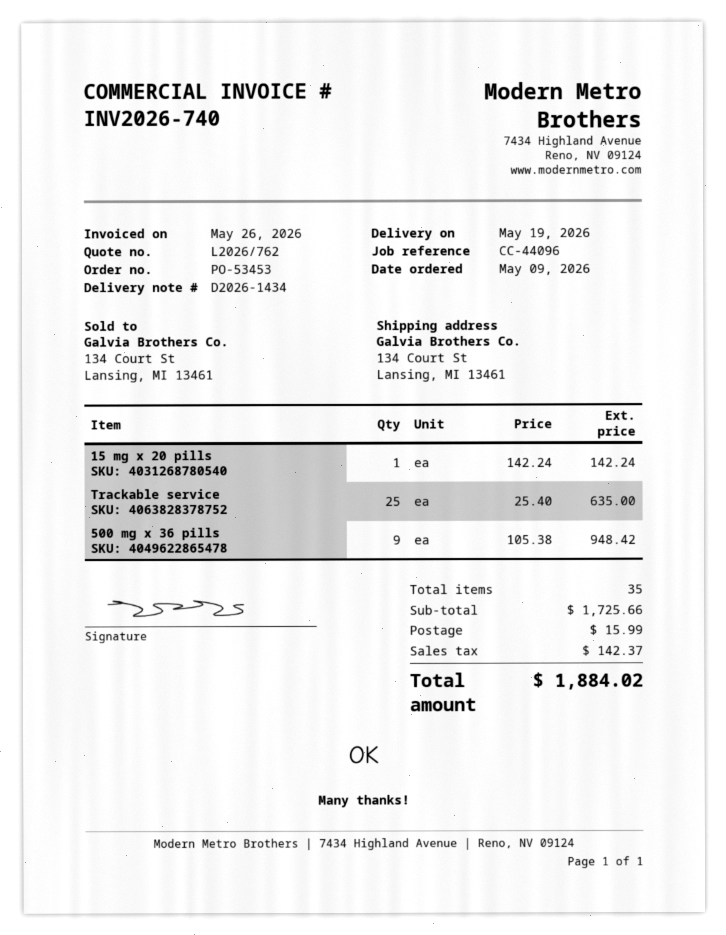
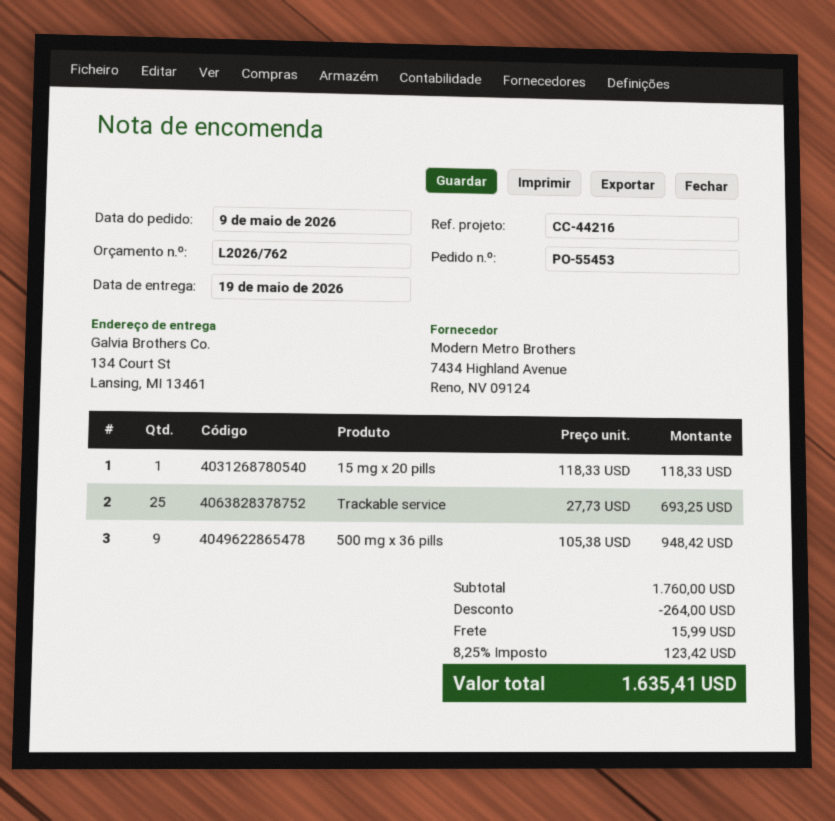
order number: PO-53453 -> PO-55453
reference: CC-44096 -> CC-44216
15 mg x 20 pills: 1 x 142.24 = 142.24 -> 1 x 118.33 = 118.33
Trackable service: 25 x 25.40 = 635.00 -> 25 x 27.73 = 693.25
subtotal: 1725.66 -> 1760.00
discount: none -> 264.00
tax: 142.37 -> 123.42
total: 1884.02 -> 1635.41

